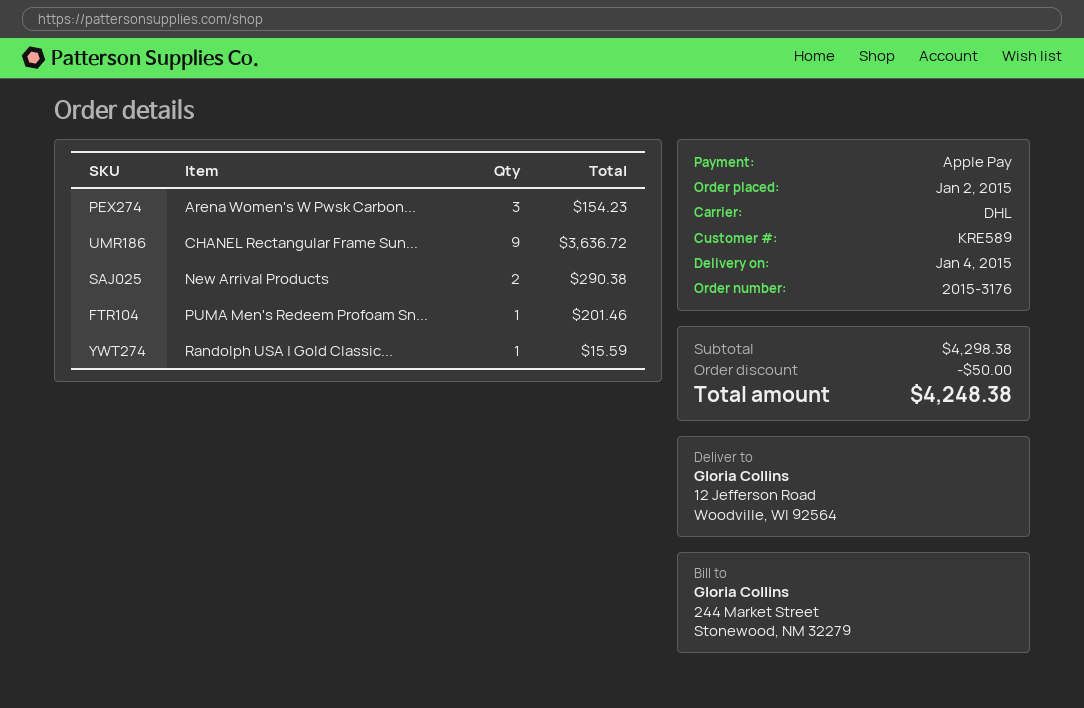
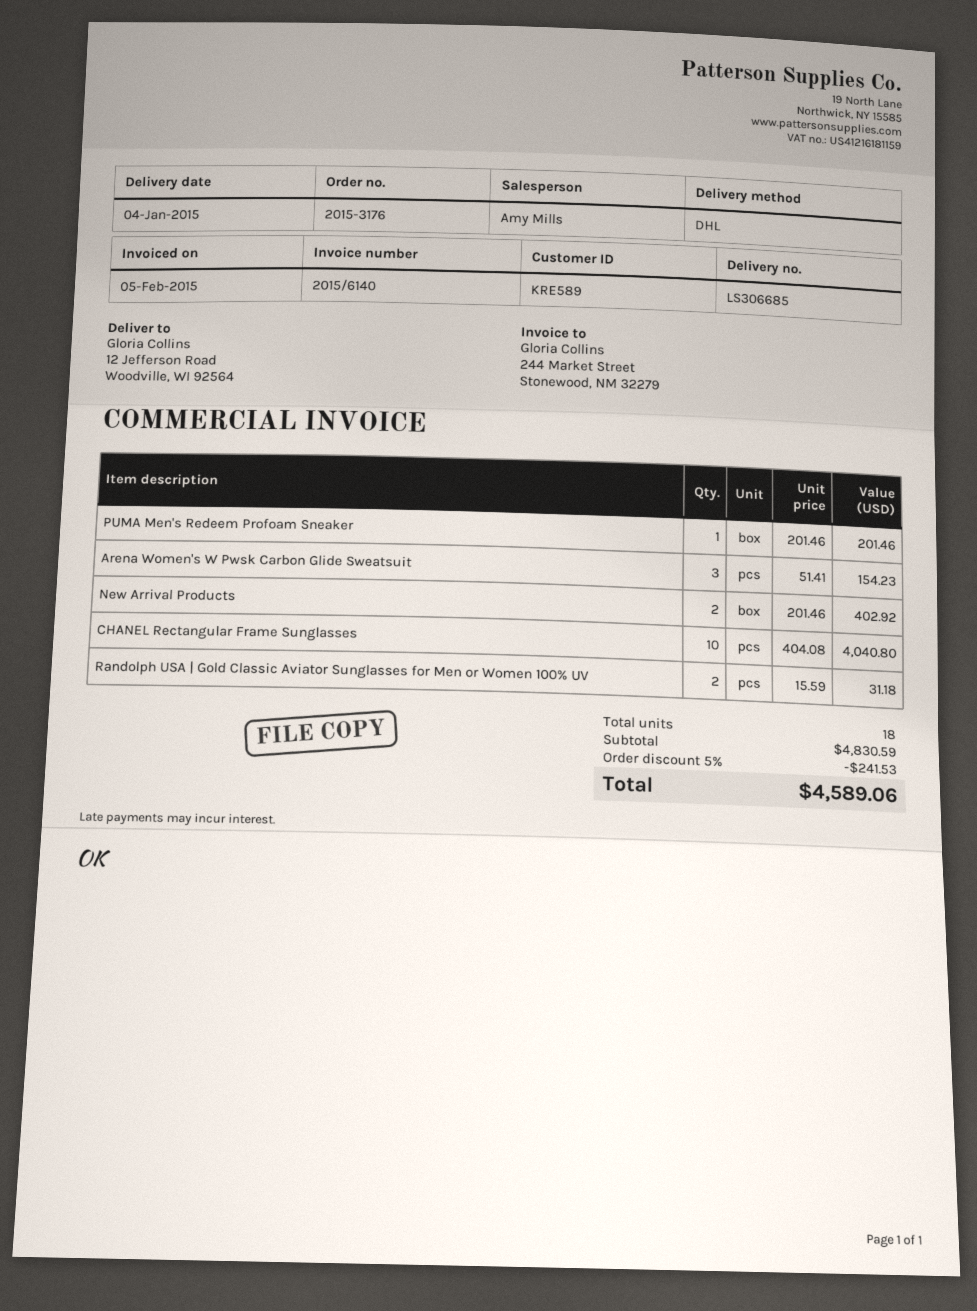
CHANEL Rectangular Frame Sun...: 9 for 3636.72 -> 10 for 4040.80
New Arrival Products: 2 for 290.38 -> 2 for 402.92
Randolph USA | Gold Classic...: 1 for 15.59 -> 2 for 31.18
subtotal: 4298.38 -> 4830.59
discount: 50.00 -> 241.53
total: 4248.38 -> 4589.06

